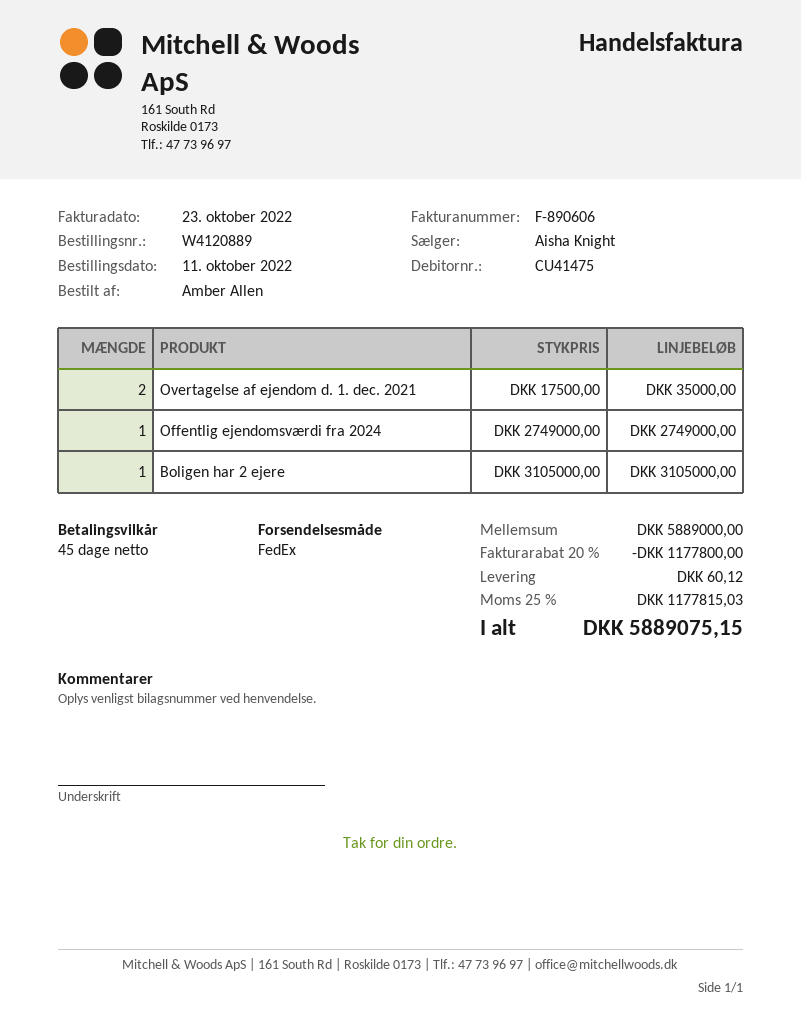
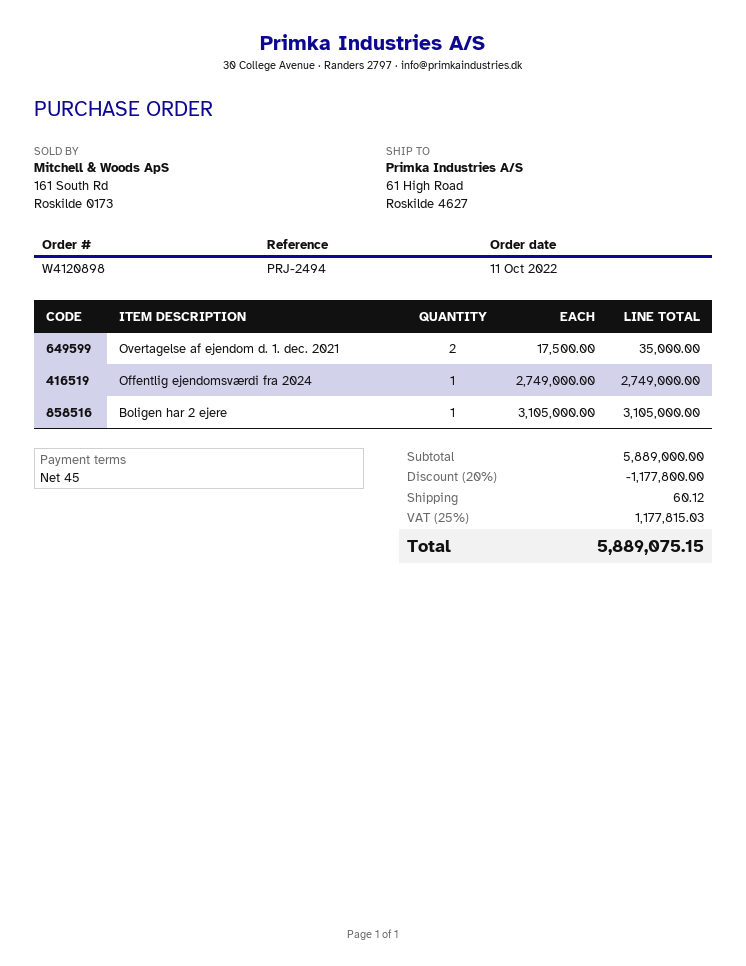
order number: W4120889 -> W4120898

